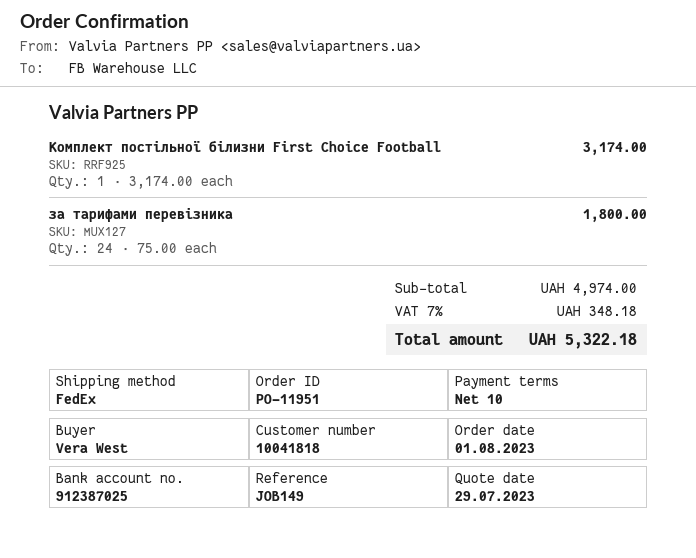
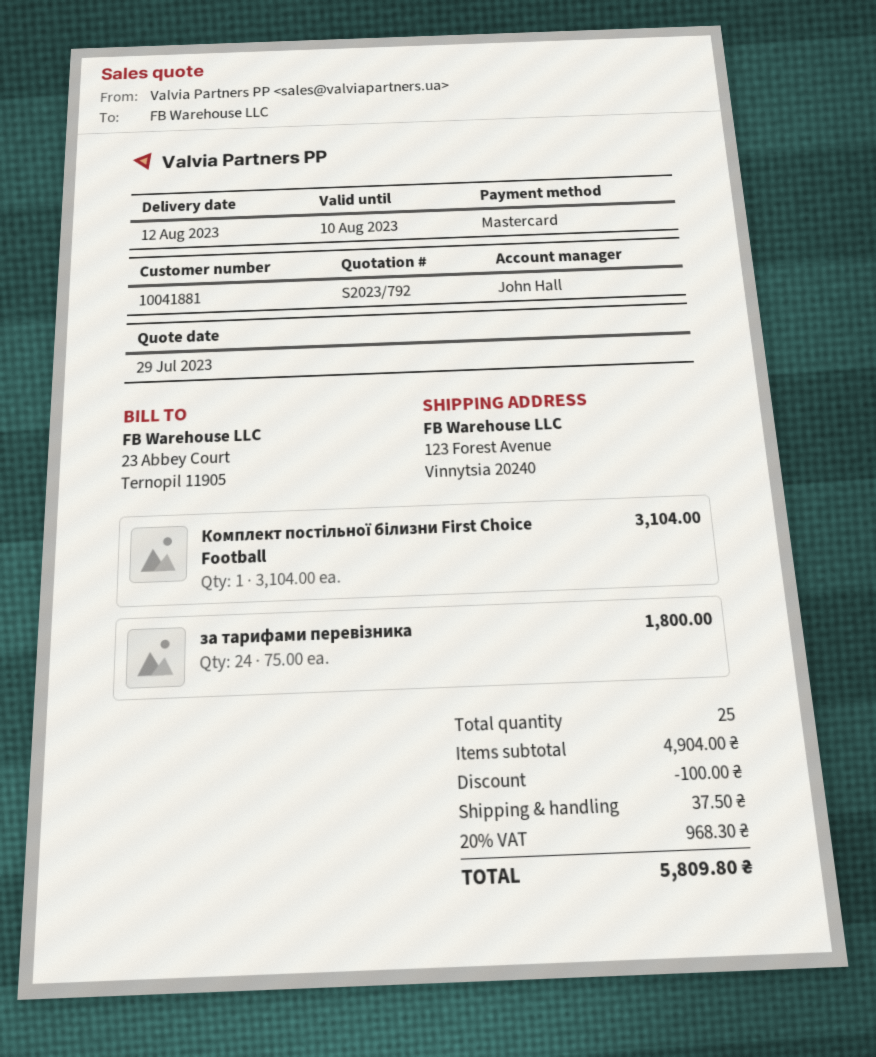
customer number: 10041818 -> 10041881
Комплект постільної білизни First Choice Football: 1 x 3174.00 = 3174.00 -> 1 x 3104.00 = 3104.00
subtotal: 4974.00 -> 4904.00
discount: none -> 100.00
shipping: none -> 37.50
tax: 7% = 348.18 -> 20% = 968.30
total: 5322.18 -> 5809.80

